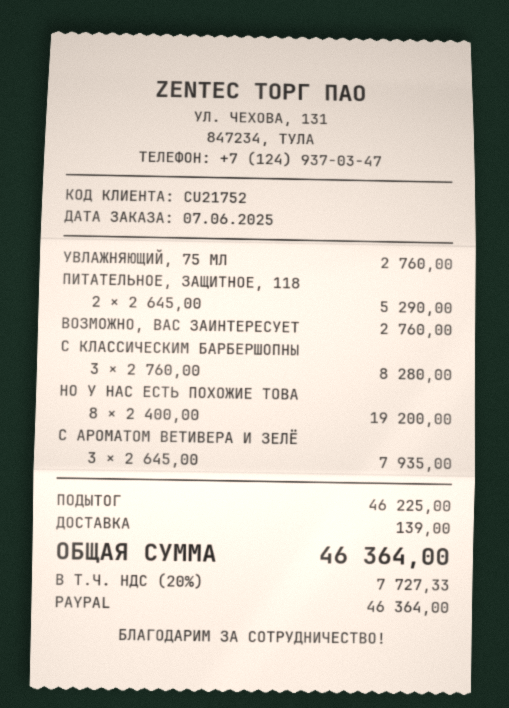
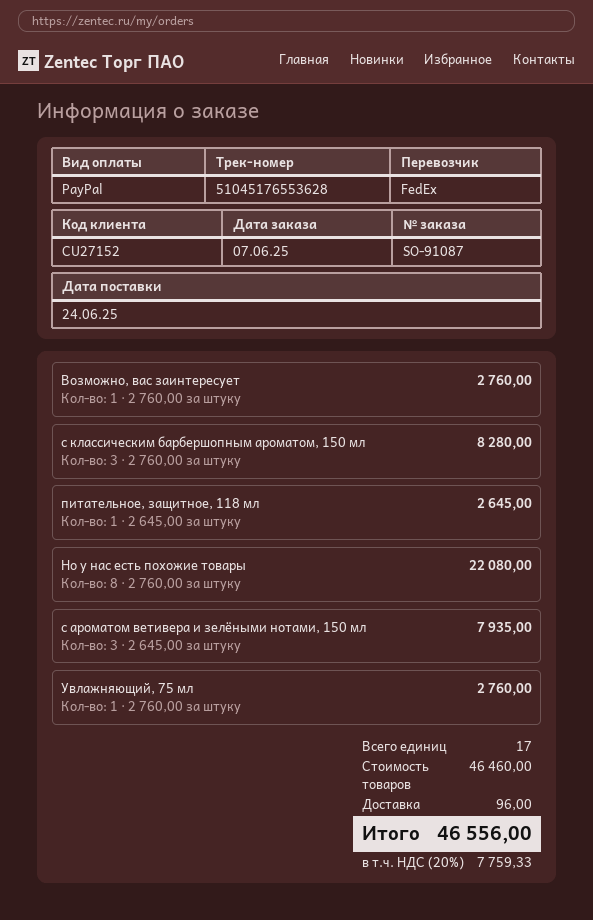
customer number: CU21752 -> CU27152
ПИТАТЕЛЬНОЕ, ЗАЩИТНОЕ, 118: 2 x 2645.00 = 5290.00 -> 1 x 2645.00 = 2645.00
НО У НАС ЕСТЬ ПОХОЖИЕ ТОВА: 8 x 2400.00 = 19200.00 -> 8 x 2760.00 = 22080.00
subtotal: 46225.00 -> 46460.00
shipping: 139.00 -> 96.00
tax: 20% = 7727.33 -> 20% = 7759.33
total: 46364.00 -> 46556.00

